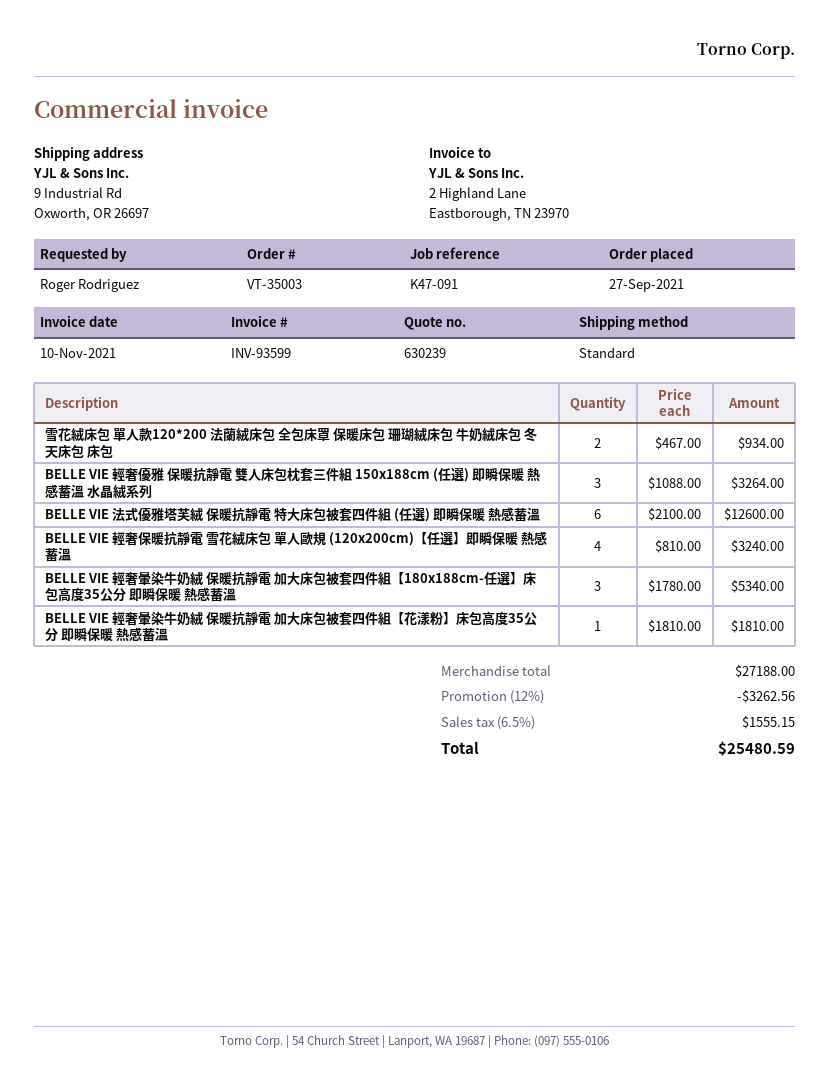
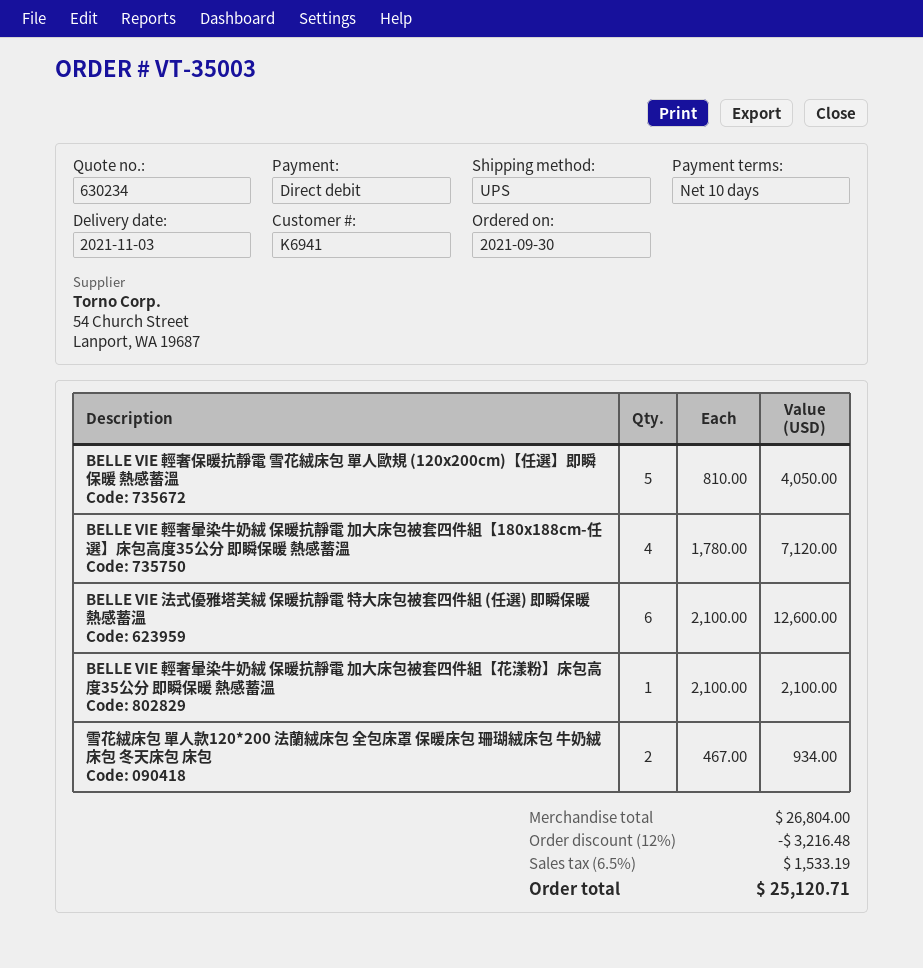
quote number: 630239 -> 630234
order date: 2021-09-27 -> 2021-09-30
shipping method: standard -> UPS
BELLE VIE 輕奢優雅 保暖抗靜電 雙人床包枕套三件組 150x188cm (任選) 即瞬保暖 熱感蓄溫 水晶絨系列: 3 x 1088.00 = 3264.00 -> none
BELLE VIE 輕奢保暖抗靜電 雪花絨床包 單人歐規 (120x200cm)【任選】即瞬保暖 熱感蓄溫: 4 x 810.00 = 3240.00 -> 5 x 810.00 = 4050.00
BELLE VIE 輕奢暈染牛奶絨 保暖抗靜電 加大床包被套四件組【180x188cm-任選】床包高度35公分 即瞬保暖 熱感蓄溫: 3 x 1780.00 = 5340.00 -> 4 x 1780.00 = 7120.00
BELLE VIE 輕奢暈染牛奶絨 保暖抗靜電 加大床包被套四件組【花漾粉】床包高度35公分 即瞬保暖 熱感蓄溫: 1 x 1810.00 = 1810.00 -> 1 x 2100.00 = 2100.00
subtotal: 27188.00 -> 26804.00
discount: 12% = 3262.56 -> 12% = 3216.48
tax: 6.5% = 1555.15 -> 6.5% = 1533.19
total: 25480.59 -> 25120.71

